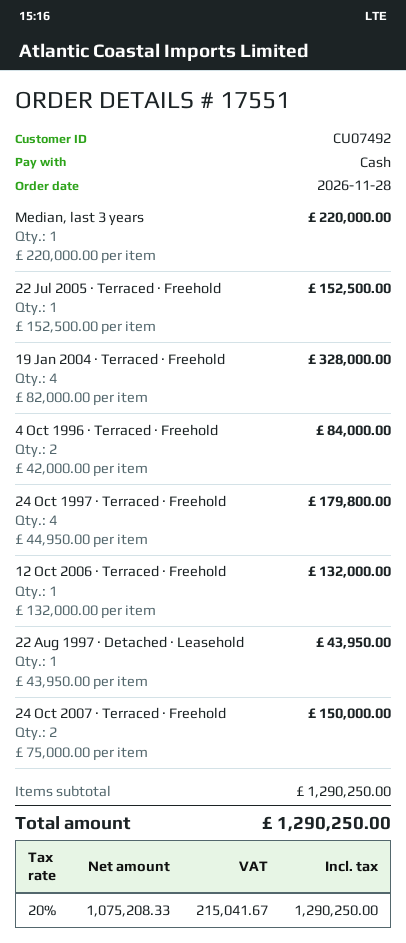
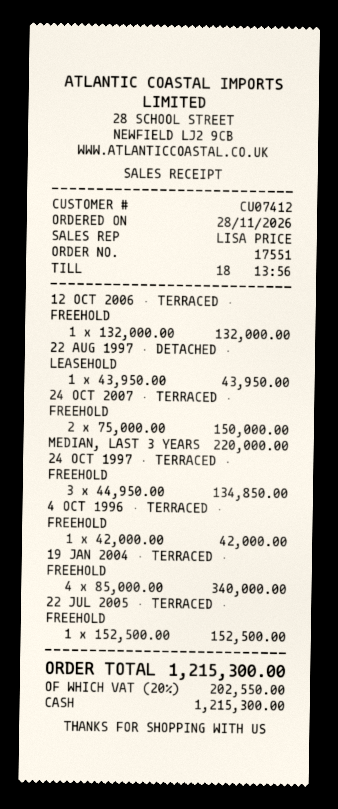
customer number: CU07492 -> CU07412
19 Jan 2004 · Terraced · Freehold: 4 x 82000.00 = 328000.00 -> 4 x 85000.00 = 340000.00
4 Oct 1996 · Terraced · Freehold: 2 x 42000.00 = 84000.00 -> 1 x 42000.00 = 42000.00
24 Oct 1997 · Terraced · Freehold: 4 x 44950.00 = 179800.00 -> 3 x 44950.00 = 134850.00
tax: 20% = 215041.67 -> 20% = 202550.00
total: 1290250.00 -> 1215300.00

